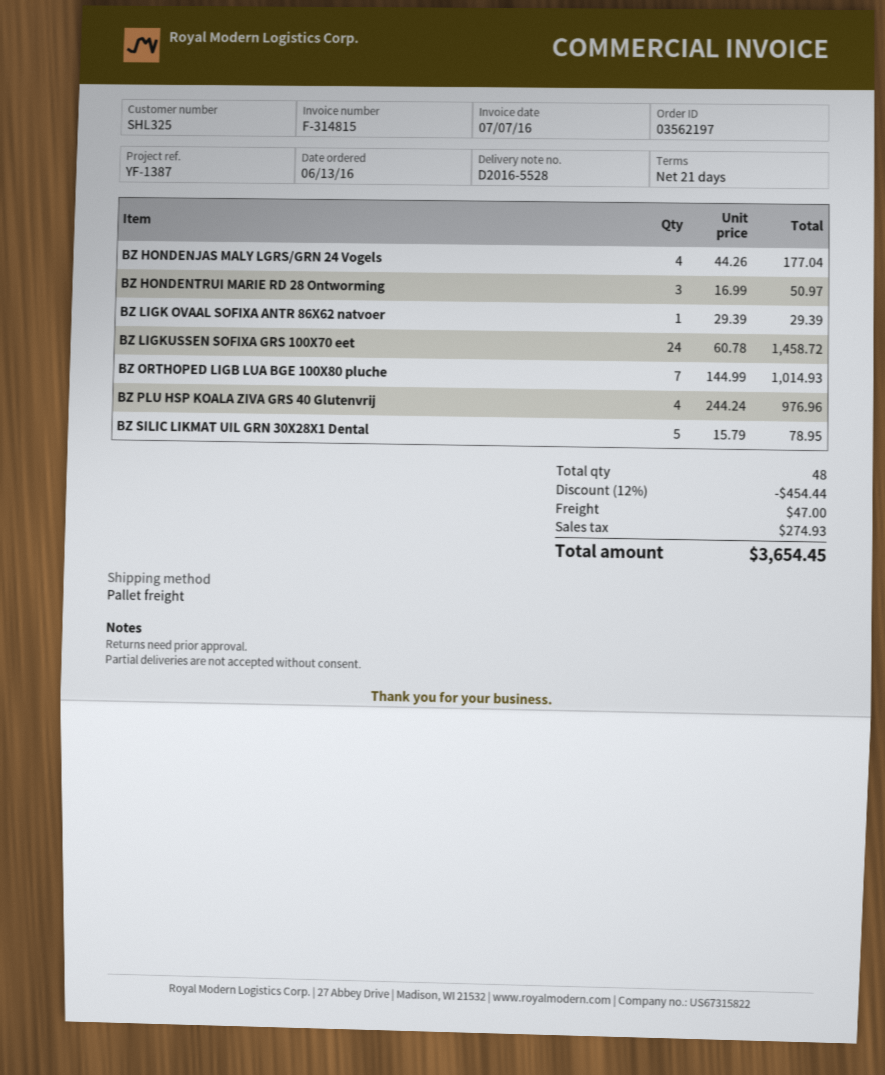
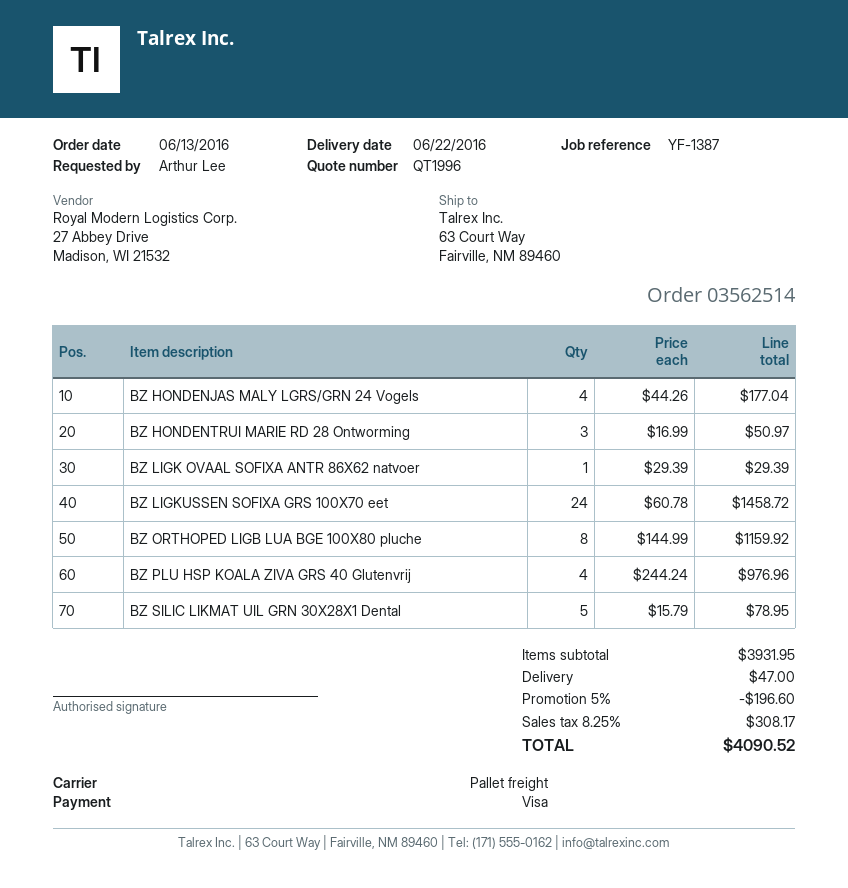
order number: 03562197 -> 03562514
BZ ORTHOPED LIGB LUA BGE 100X80 pluche: 7 x 144.99 = 1014.93 -> 8 x 144.99 = 1159.92
discount: 12% = 454.44 -> 5% = 196.60
tax: 274.93 -> 308.17
total: 3654.45 -> 4090.52

